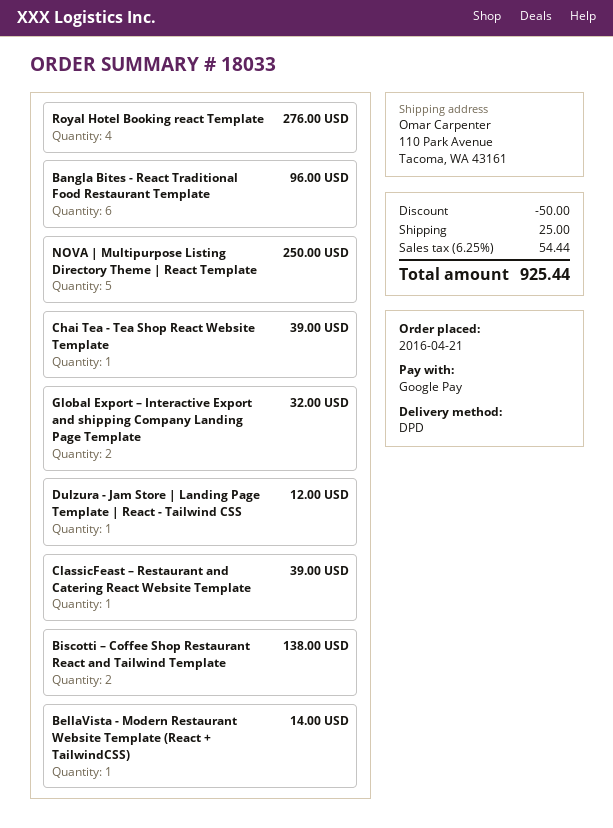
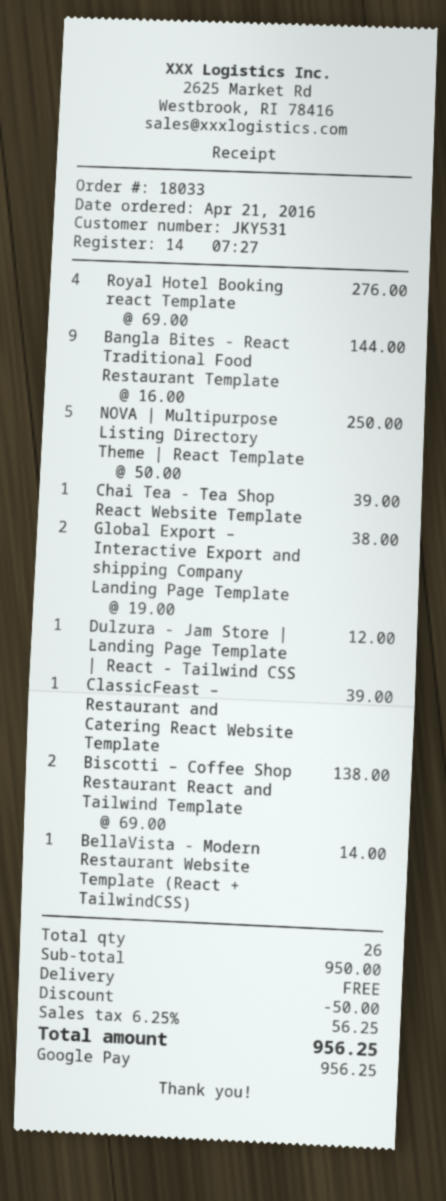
Bangla Bites - React Traditional Food Restaurant Template: 6 for 96.00 -> 9 for 144.00
Global Export – Interactive Export and shipping Company Landing Page Template: 2 for 32.00 -> 2 for 38.00
shipping: 25.00 -> 0.00
tax: 6.25% = 54.44 -> 6.25% = 56.25
total: 925.44 -> 956.25

